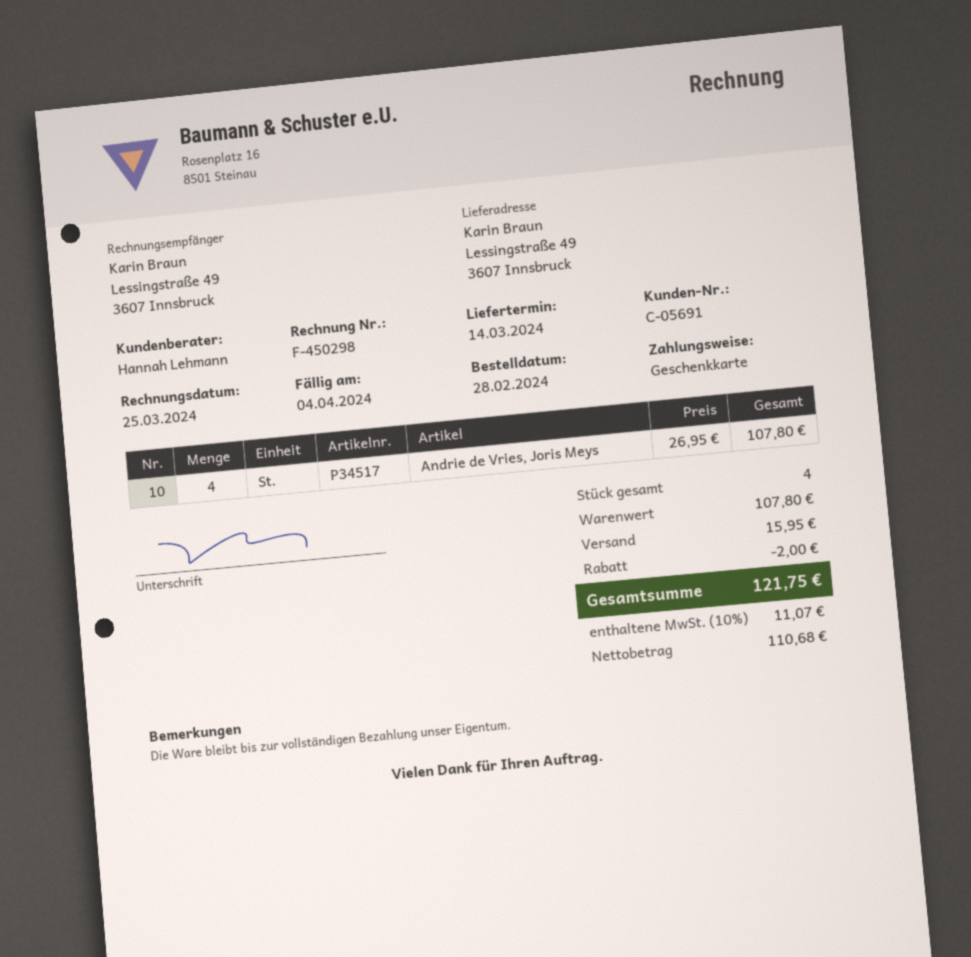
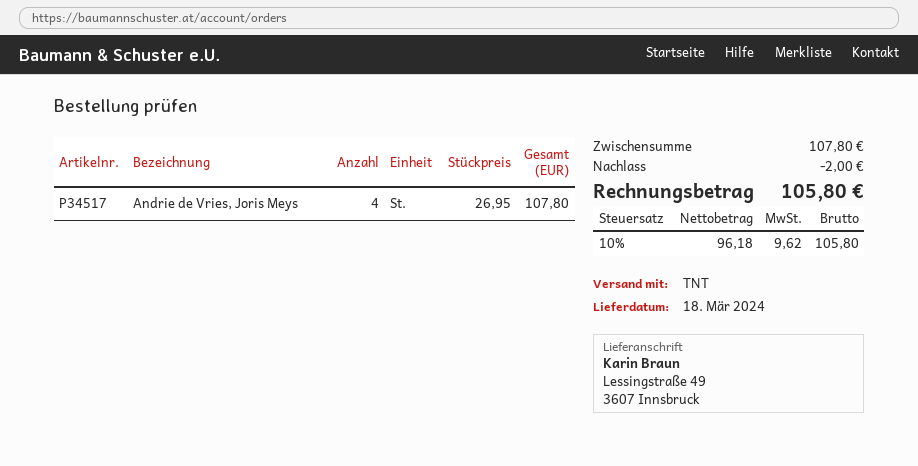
delivery date: 2024-03-14 -> 2024-03-18
shipping: 15.95 -> none
net: 110.68 -> 96.18
tax: 10% = 11.07 -> 10% = 9.62
total: 121.75 -> 105.80

